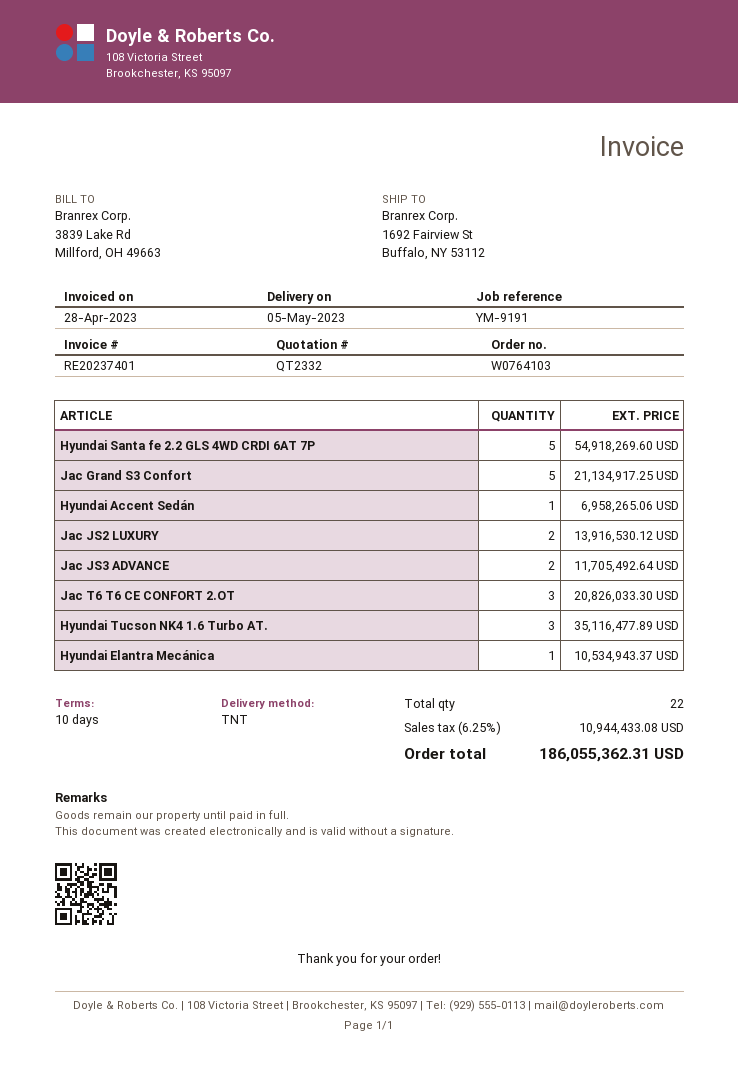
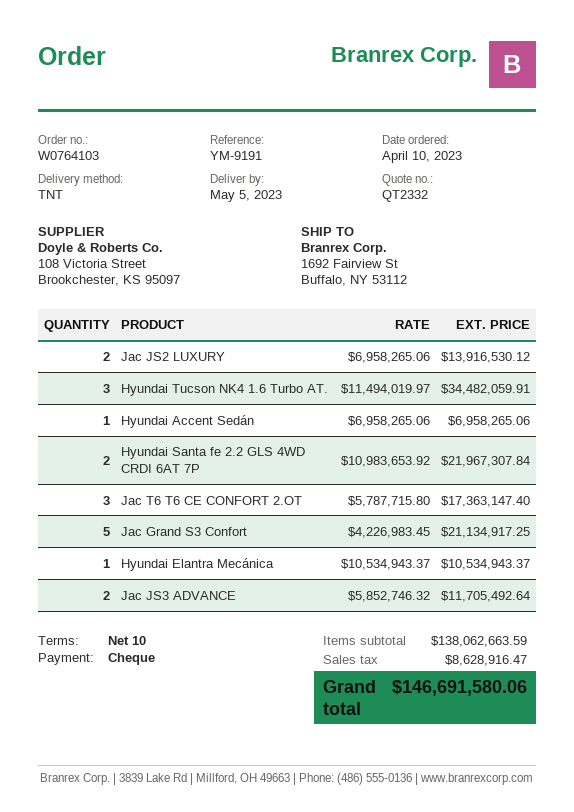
Hyundai Santa fe 2.2 GLS 4WD CRDI 6AT 7P: 5 for 54918269.60 -> 2 for 21967307.84
Jac T6 T6 CE CONFORT 2.OT: 3 for 20826033.30 -> 3 for 17363147.40
Hyundai Tucson NK4 1.6 Turbo AT.: 3 for 35116477.89 -> 3 for 34482059.91
tax: 10944433.08 -> 8628916.47
total: 186055362.31 -> 146691580.06

